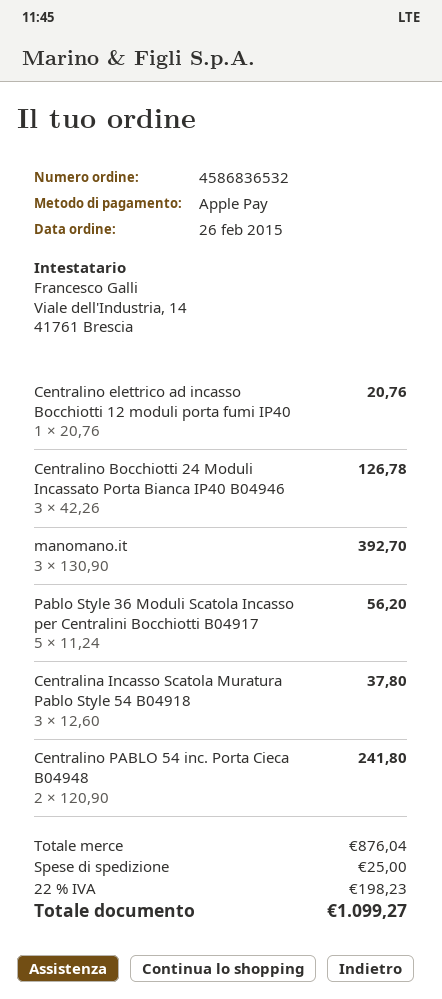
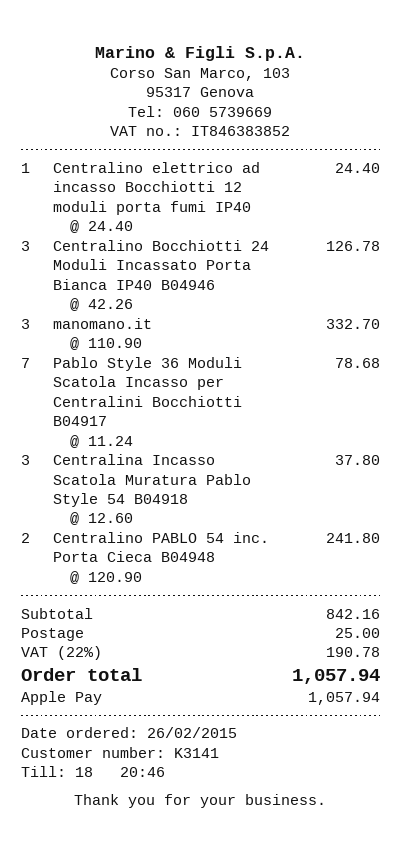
Centralino elettrico ad incasso Bocchiotti 12 moduli porta fumi IP40: 1 x 20.76 = 20.76 -> 1 x 24.40 = 24.40
manomano.it: 3 x 130.90 = 392.70 -> 3 x 110.90 = 332.70
Pablo Style 36 Moduli Scatola Incasso per Centralini Bocchiotti B04917: 5 x 11.24 = 56.20 -> 7 x 11.24 = 78.68
subtotal: 876.04 -> 842.16
tax: 22% = 198.23 -> 22% = 190.78
total: 1099.27 -> 1057.94

